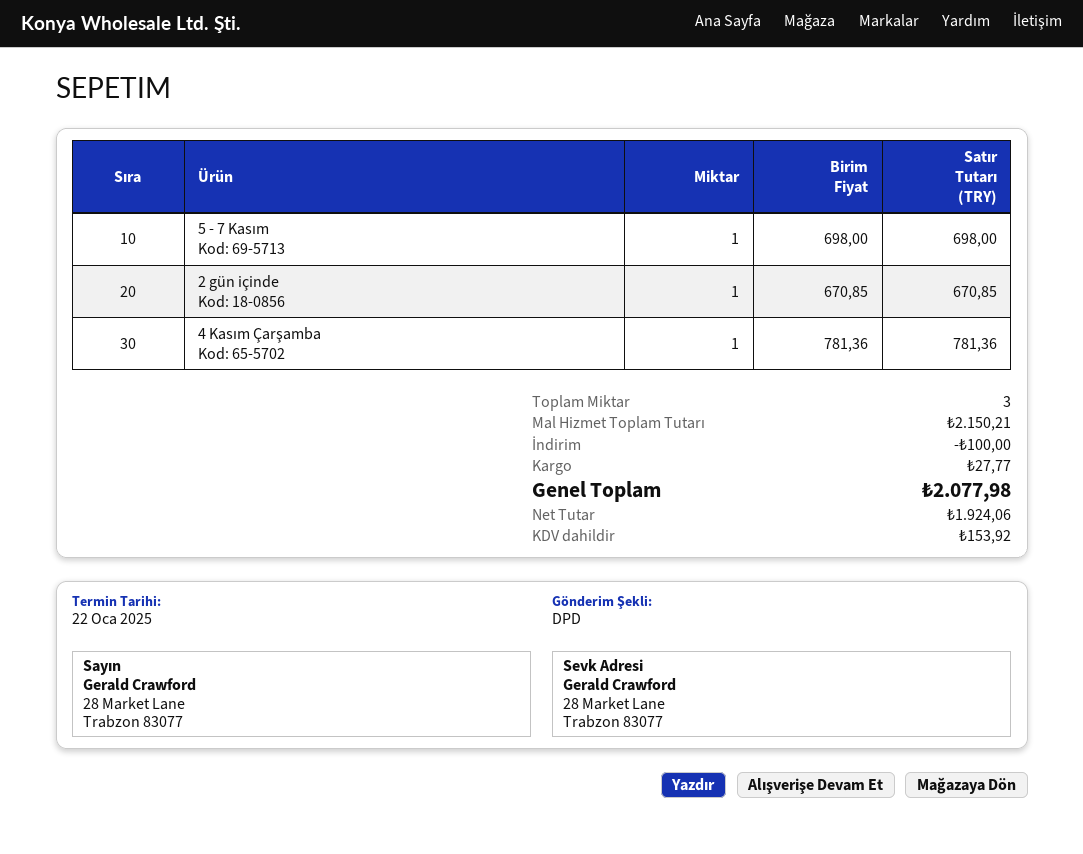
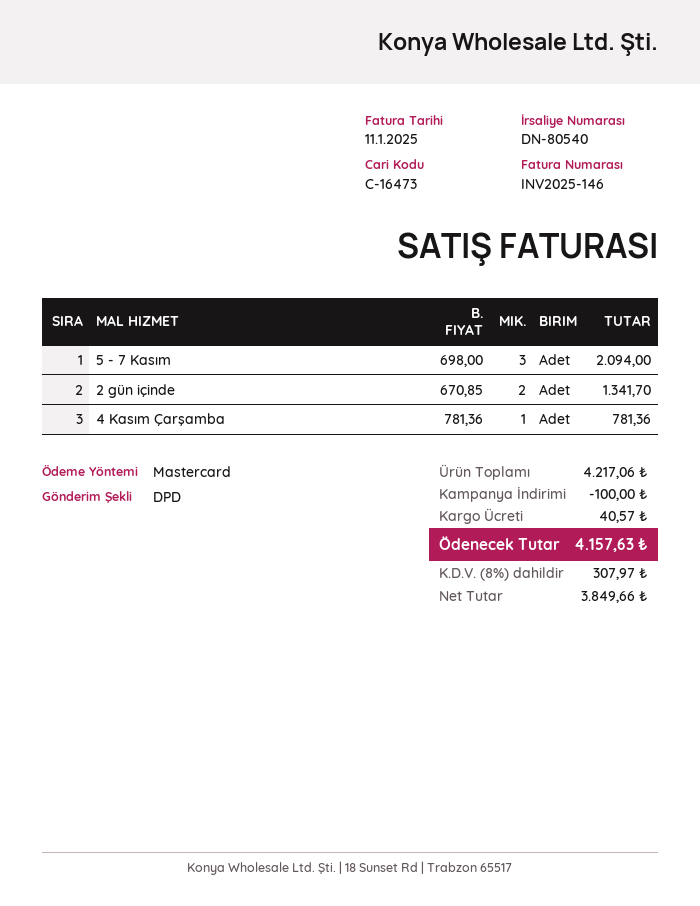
5 - 7 Kasım: 1 x 698.00 = 698.00 -> 3 x 698.00 = 2094.00
2 gün içinde: 1 x 670.85 = 670.85 -> 2 x 670.85 = 1341.70
subtotal: 2150.21 -> 4217.06
shipping: 27.77 -> 40.57
net: 1924.06 -> 3849.66
tax: 153.92 -> 307.97
total: 2077.98 -> 4157.63

